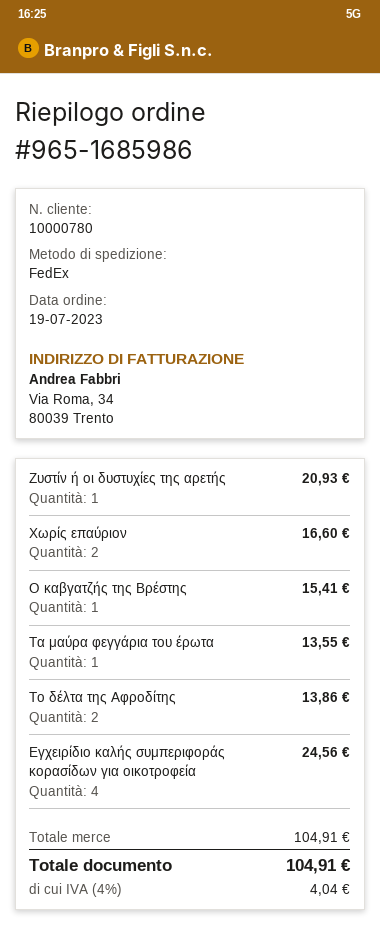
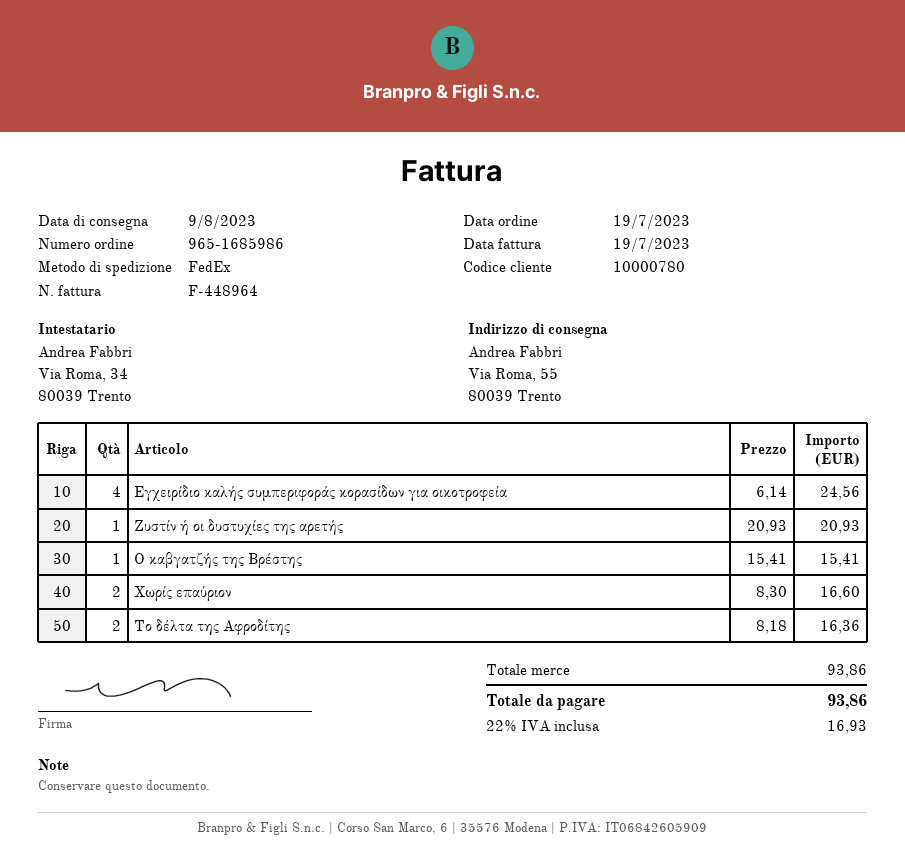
Τα μαύρα φεγγάρια του έρωτα: 1 for 13.55 -> none
Το δέλτα της Αφροδίτης: 2 for 13.86 -> 2 for 16.36
subtotal: 104.91 -> 93.86
tax: 4% = 4.04 -> 22% = 16.93
total: 104.91 -> 93.86

